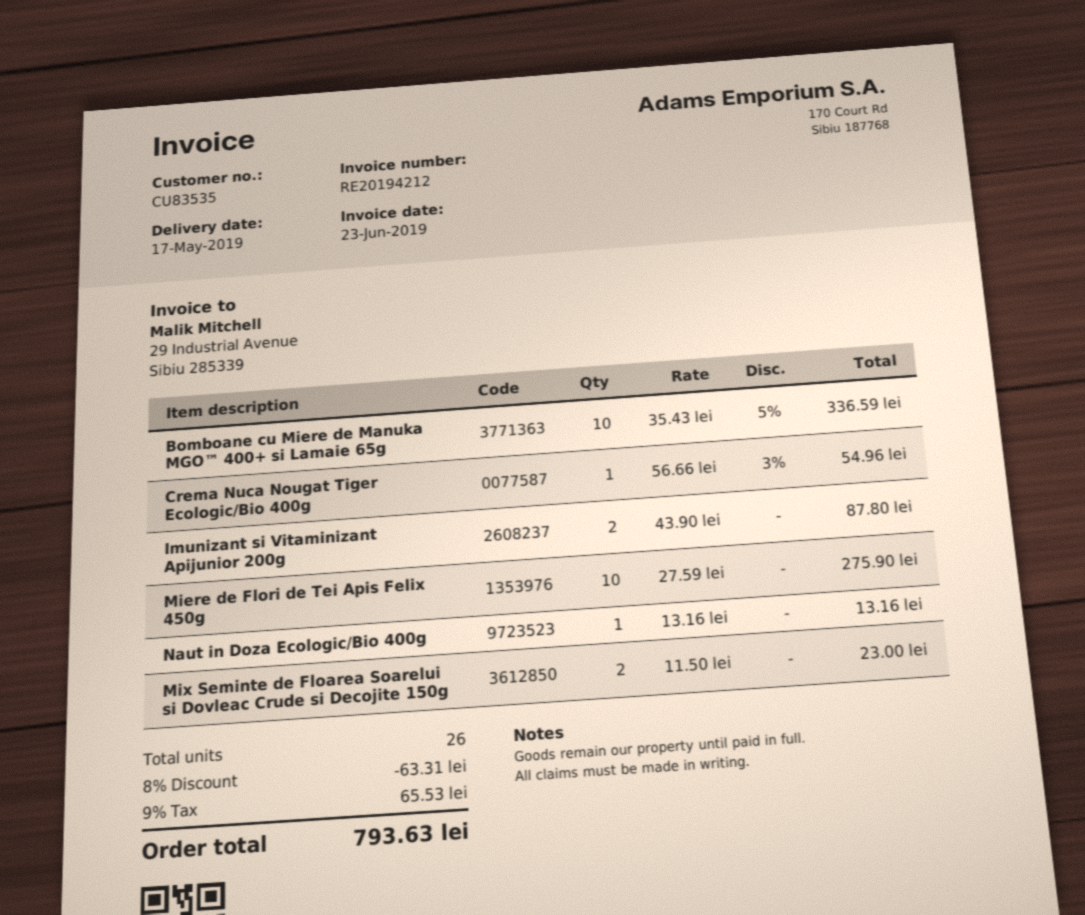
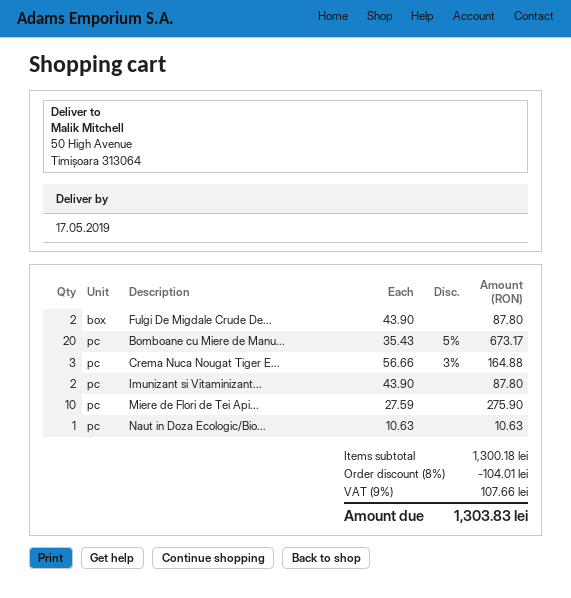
Bomboane cu Miere de Manuka MGO™ 400+ si Lamaie 65g: 10 x 35.43 - 5% = 336.59 -> 20 x 35.43 - 5% = 673.17
Crema Nuca Nougat Tiger Ecologic/Bio 400g: 1 x 56.66 - 3% = 54.96 -> 3 x 56.66 - 3% = 164.88
Naut in Doza Ecologic/Bio 400g: 1 x 13.16 = 13.16 -> 1 x 10.63 = 10.63
Mix Seminte de Floarea Soarelui si Dovleac Crude si Decojite 150g: 2 x 11.50 = 23.00 -> none
Fulgi De Migdale Crude De...: none -> 2 x 43.90 = 87.80
discount: 8% = 63.31 -> 8% = 104.01
tax: 9% = 65.53 -> 9% = 107.66
total: 793.63 -> 1303.83

